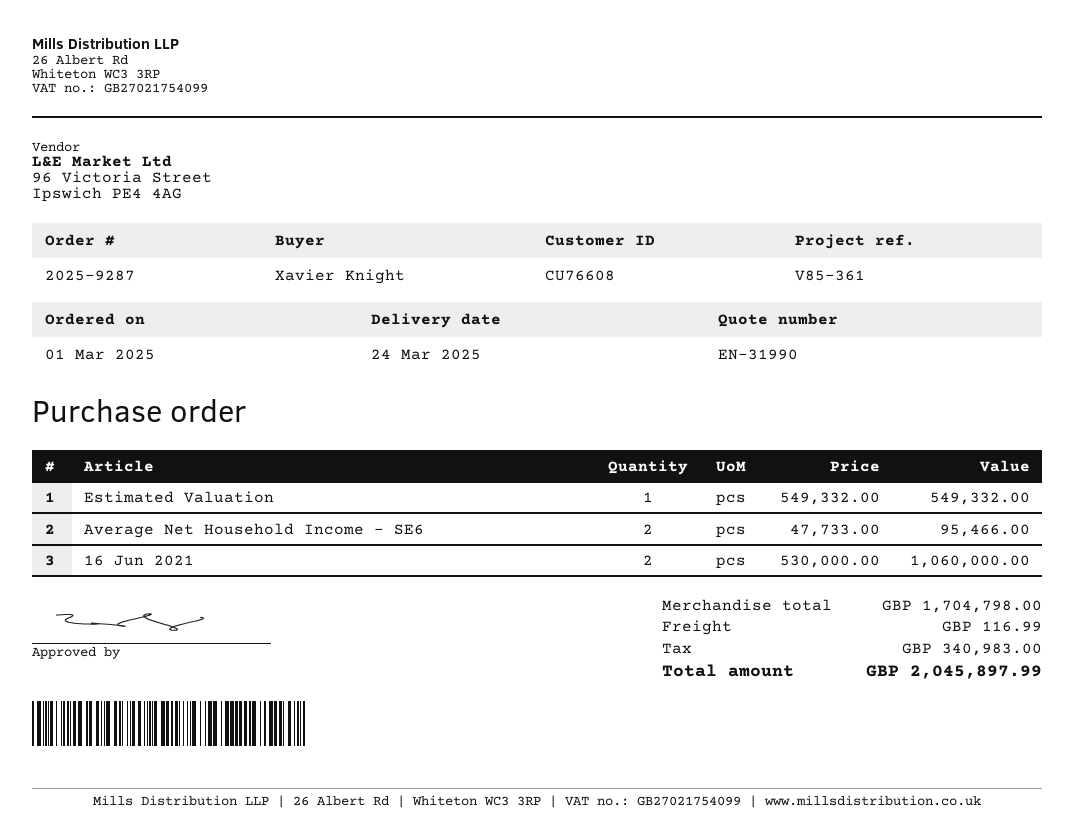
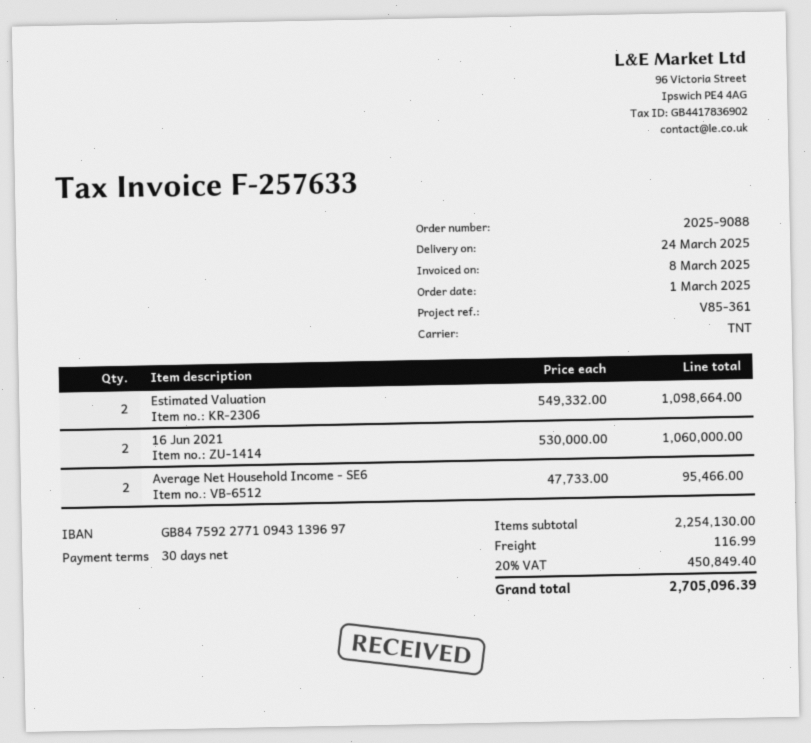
order number: 2025-9287 -> 2025-9088
Estimated Valuation: 1 x 549332.00 = 549332.00 -> 2 x 549332.00 = 1098664.00
subtotal: 1704798.00 -> 2254130.00
tax: 340983.00 -> 450849.40
total: 2045897.99 -> 2705096.39

